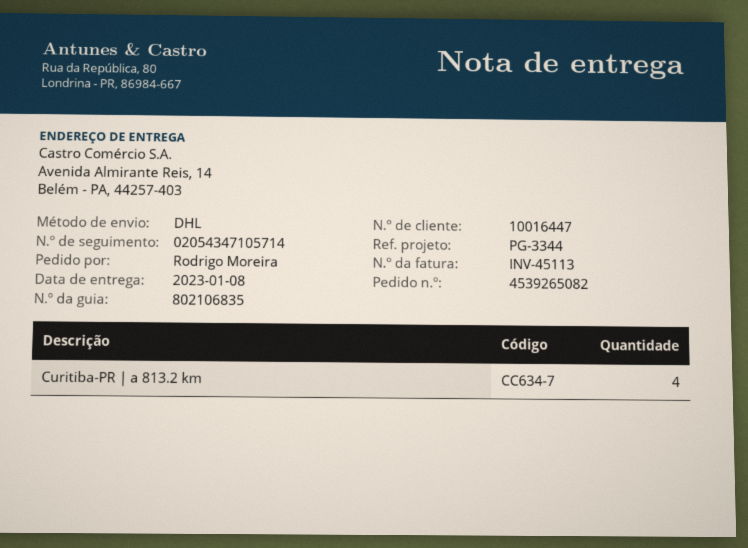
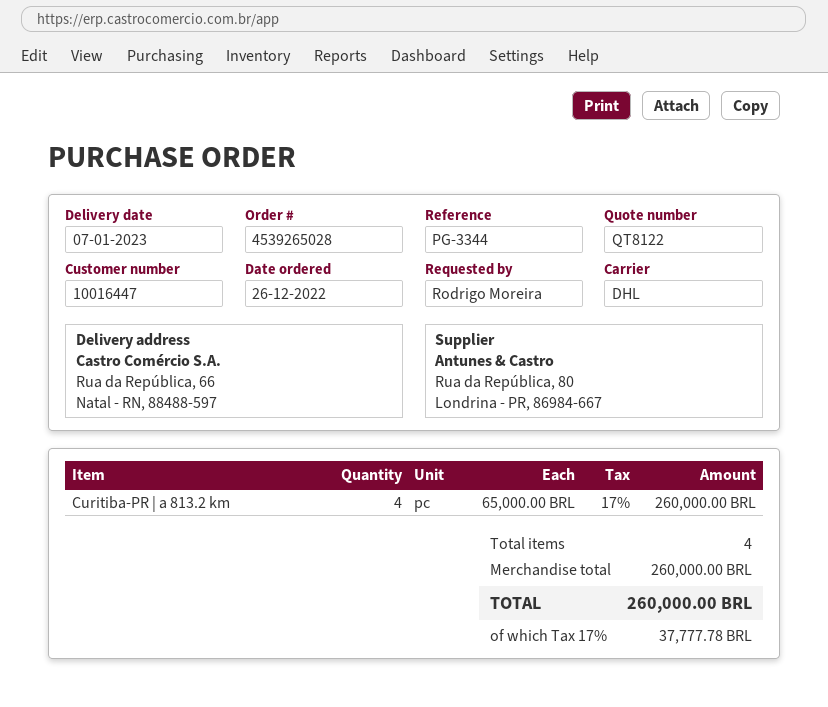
order number: 4539265082 -> 4539265028
delivery date: 2023-01-08 -> 2023-01-07
ship to: Avenida Almirante Reis, 14, Belém - PA, 44257-403 -> Rua da República, 66, Natal - RN, 88488-597

